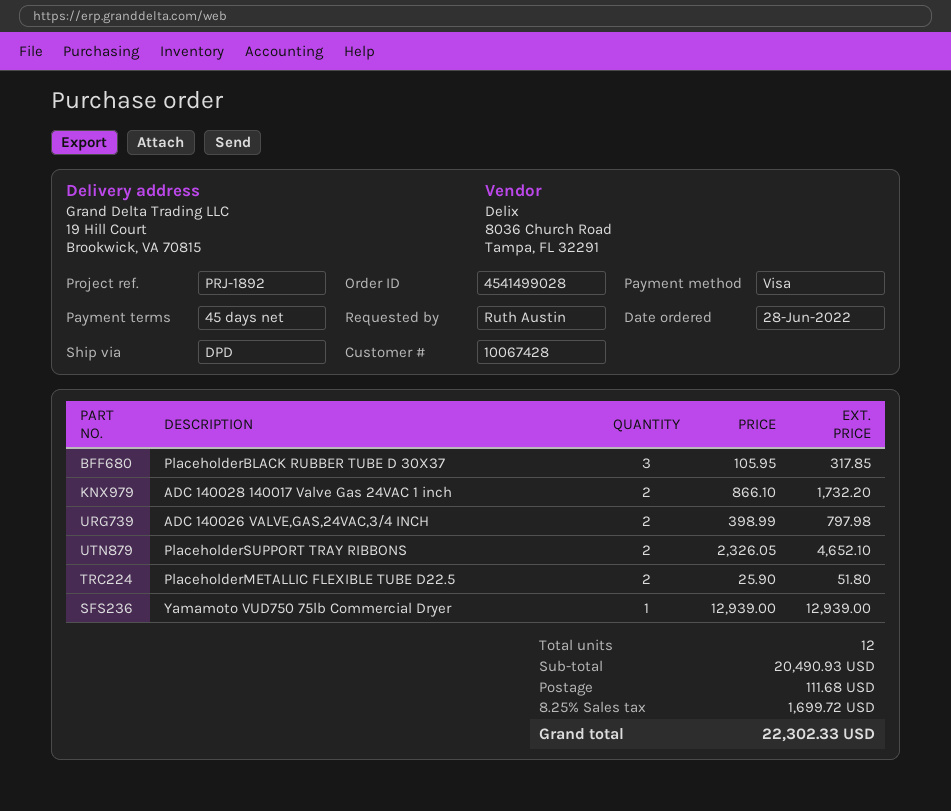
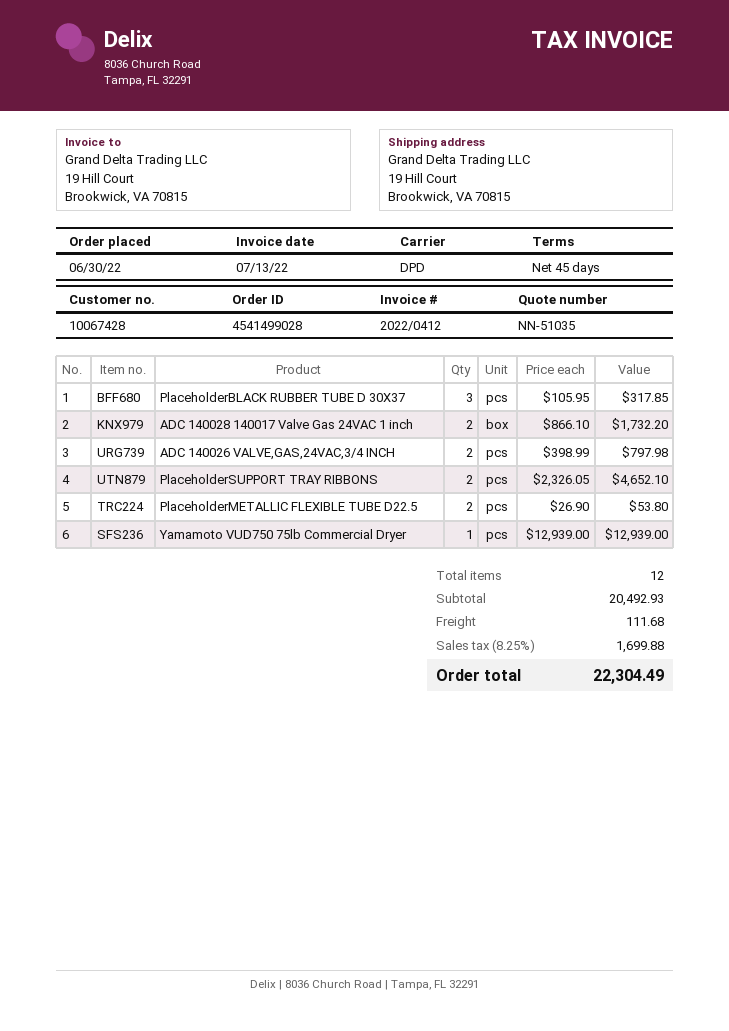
order date: 2022-06-28 -> 2022-06-30
PlaceholderMETALLIC FLEXIBLE TUBE D22.5: 2 x 25.90 = 51.80 -> 2 x 26.90 = 53.80
subtotal: 20490.93 -> 20492.93
tax: 8.25% = 1699.72 -> 8.25% = 1699.88
total: 22302.33 -> 22304.49

